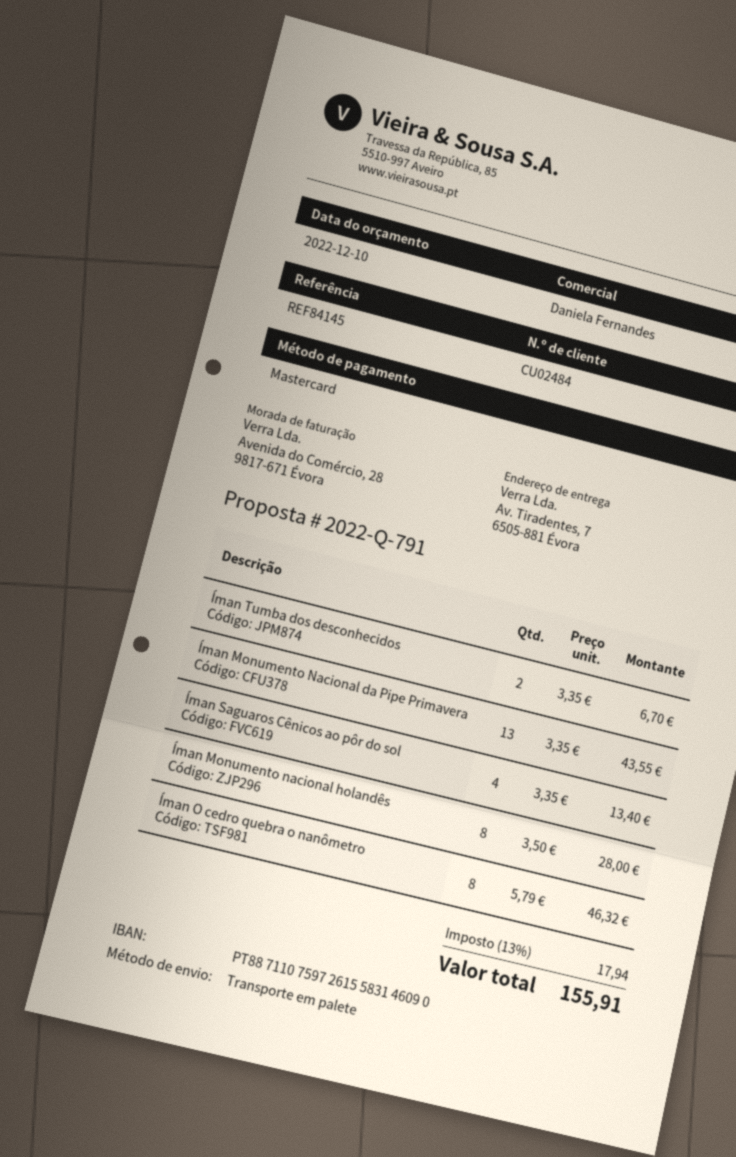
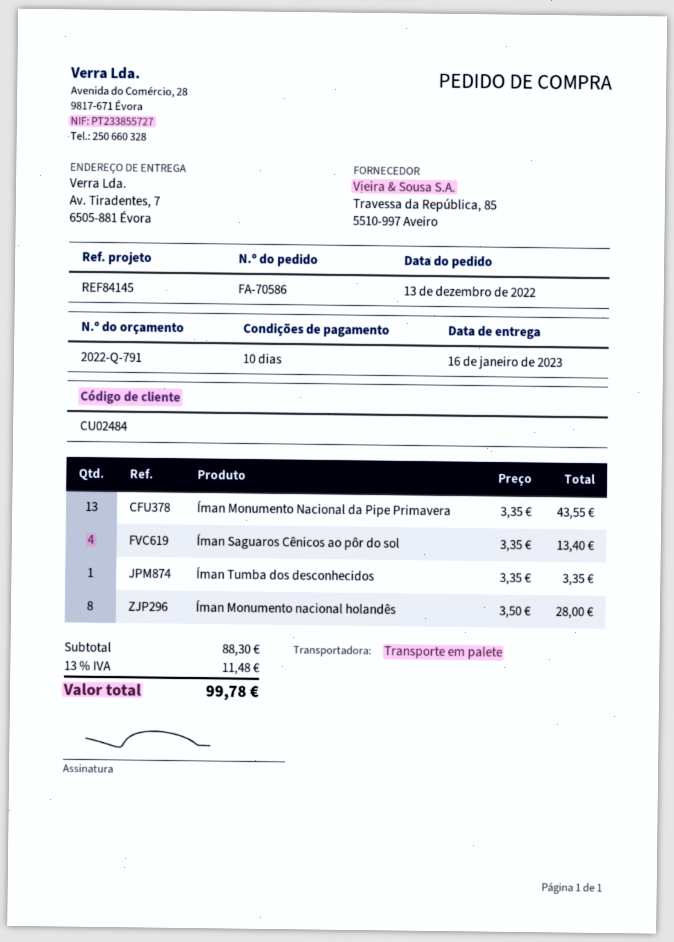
Íman Tumba dos desconhecidos: 2 x 3.35 = 6.70 -> 1 x 3.35 = 3.35
Íman O cedro quebra o nanômetro: 8 x 5.79 = 46.32 -> none
tax: 13% = 17.94 -> 13% = 11.48
total: 155.91 -> 99.78

